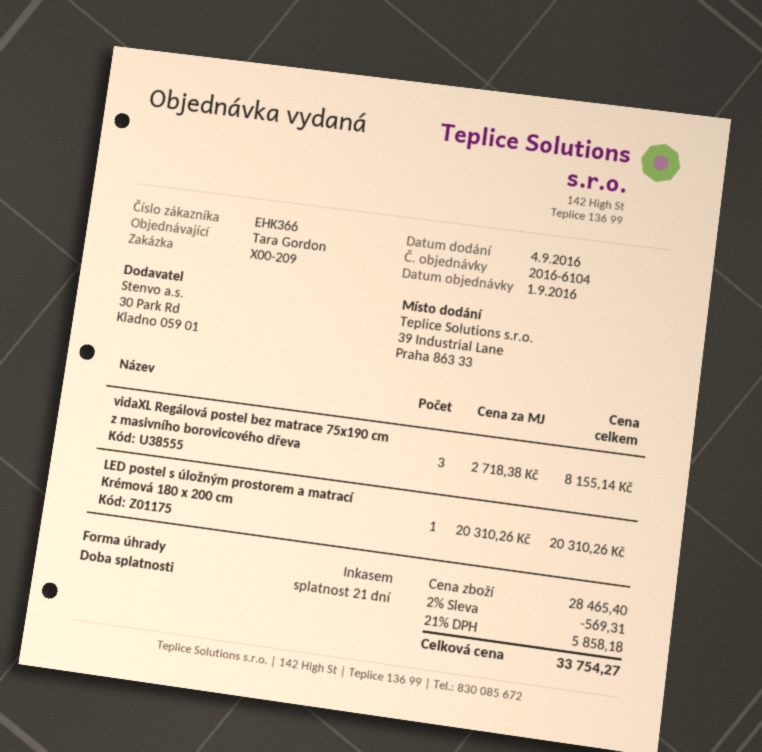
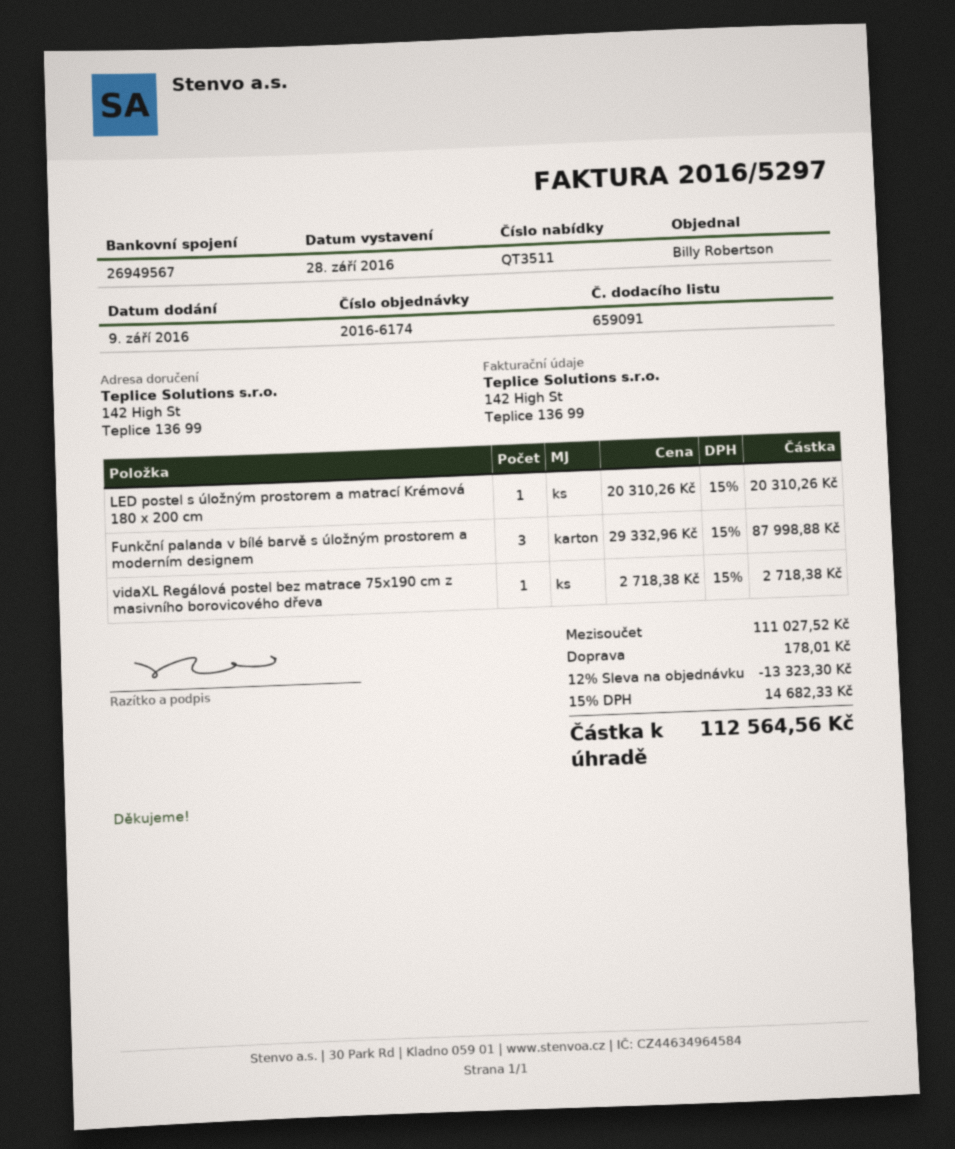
order number: 2016-6104 -> 2016-6174
delivery date: 2016-09-04 -> 2016-09-09
ordered by: Tara Gordon -> Billy Robertson
ship to: 39 Industrial Lane, Praha 863 33 -> 142 High St, Teplice 136 99
vidaXL Regálová postel bez matrace 75x190 cm z masivního borovicového dřeva: 3 x 2718.38 = 8155.14 -> 1 x 2718.38 = 2718.38
Funkční palanda v bílé barvě s úložným prostorem a moderním designem: none -> 3 x 29332.96 = 87998.88
subtotal: 28465.40 -> 111027.52
discount: 2% = 569.31 -> 12% = 13323.30
shipping: none -> 178.01
tax: 21% = 5858.18 -> 15% = 14682.33
total: 33754.27 -> 112564.56

